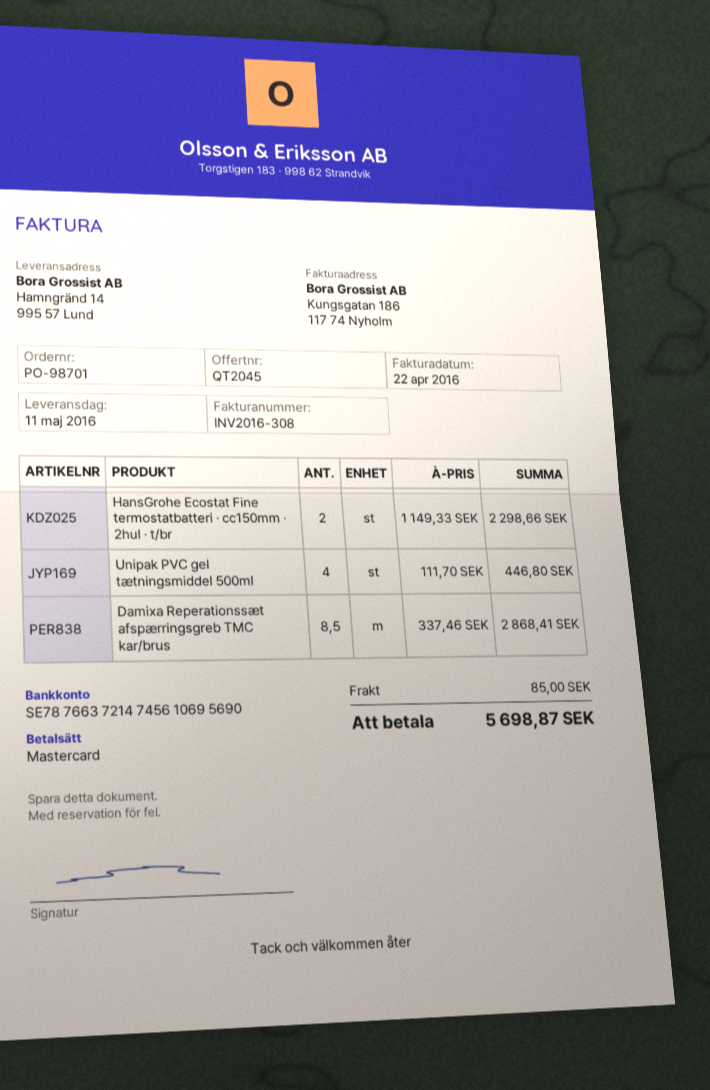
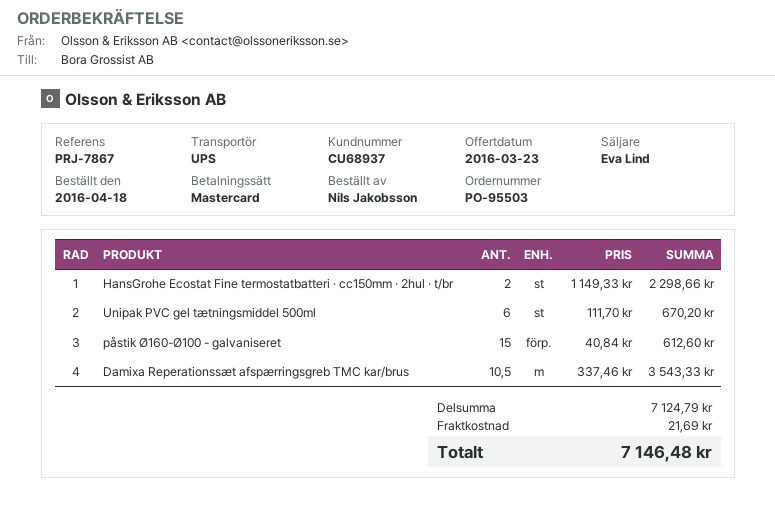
order number: PO-98701 -> PO-95503
Unipak PVC gel tætningsmiddel 500ml: 4 x 111.70 = 446.80 -> 6 x 111.70 = 670.20
Damixa Reperationssæt afspærringsgreb TMC kar/brus: 8.5 x 337.46 = 2868.41 -> 10.5 x 337.46 = 3543.33
påstik Ø160-Ø100 - galvaniseret: none -> 15 x 40.84 = 612.60
shipping: 85.00 -> 21.69
total: 5698.87 -> 7146.48

